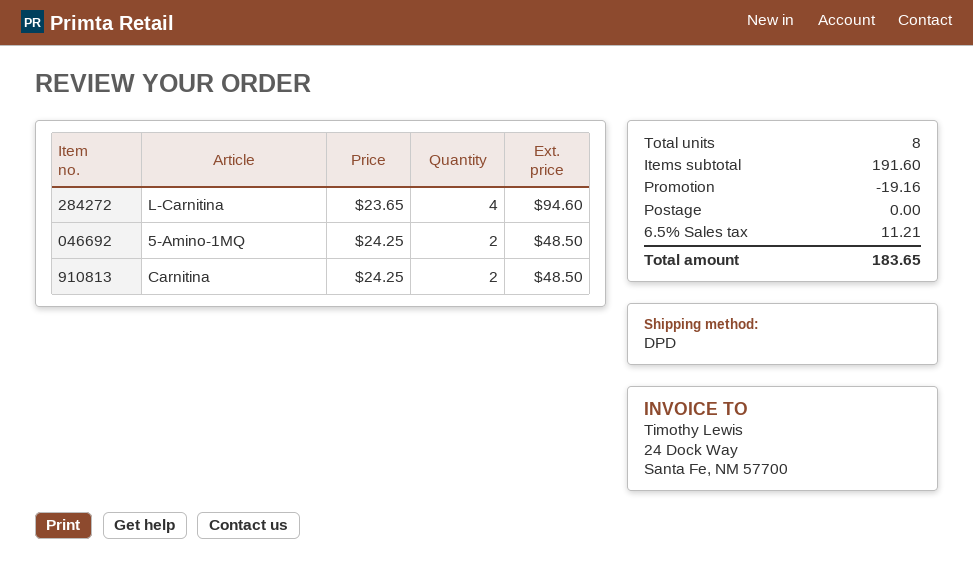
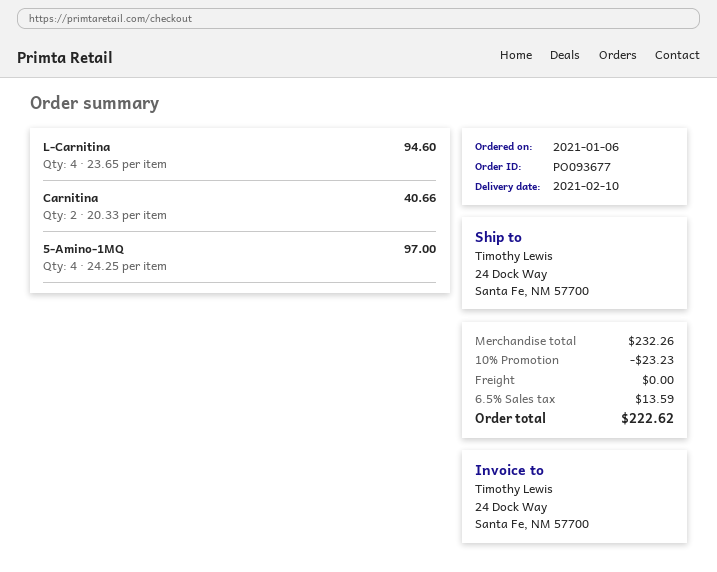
5-Amino-1MQ: 2 x 24.25 = 48.50 -> 4 x 24.25 = 97.00
Carnitina: 2 x 24.25 = 48.50 -> 2 x 20.33 = 40.66
subtotal: 191.60 -> 232.26
discount: 19.16 -> 23.23
tax: 6.5% = 11.21 -> 6.5% = 13.59
total: 183.65 -> 222.62

